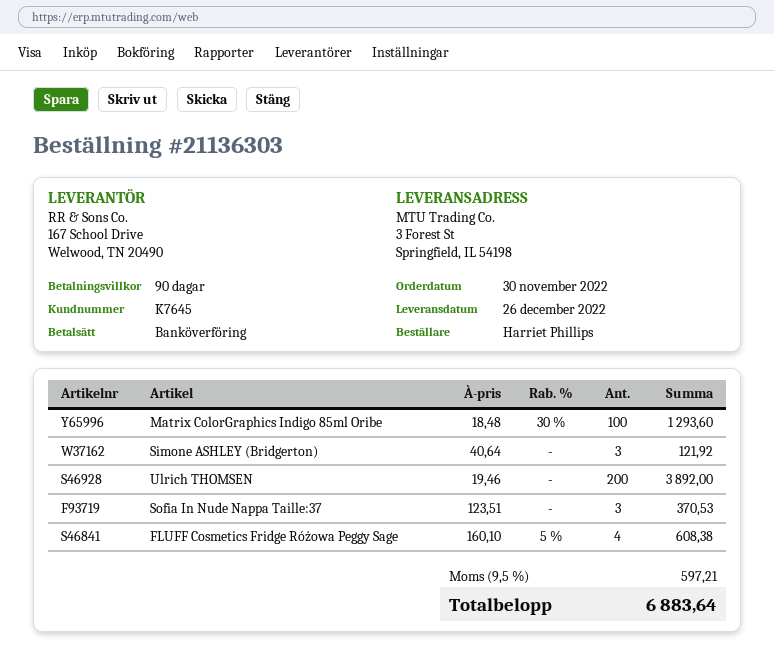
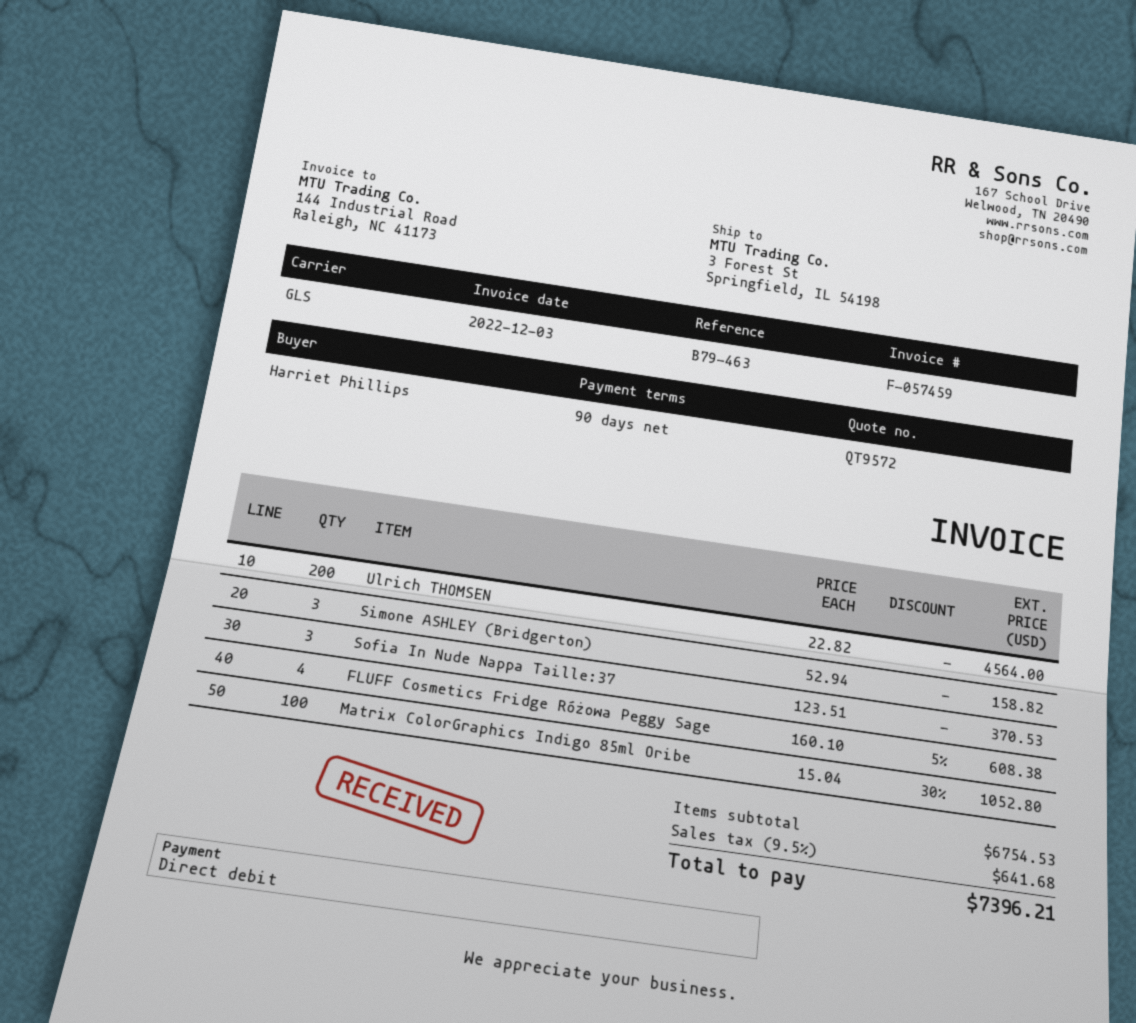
payment method: bank transfer -> direct debit
Matrix ColorGraphics Indigo 85ml Oribe: 100 x 18.48 - 30% = 1293.60 -> 100 x 15.04 - 30% = 1052.80
Simone ASHLEY (Bridgerton): 3 x 40.64 = 121.92 -> 3 x 52.94 = 158.82
Ulrich THOMSEN: 200 x 19.46 = 3892.00 -> 200 x 22.82 = 4564.00
tax: 9.5% = 597.21 -> 9.5% = 641.68
total: 6883.64 -> 7396.21

